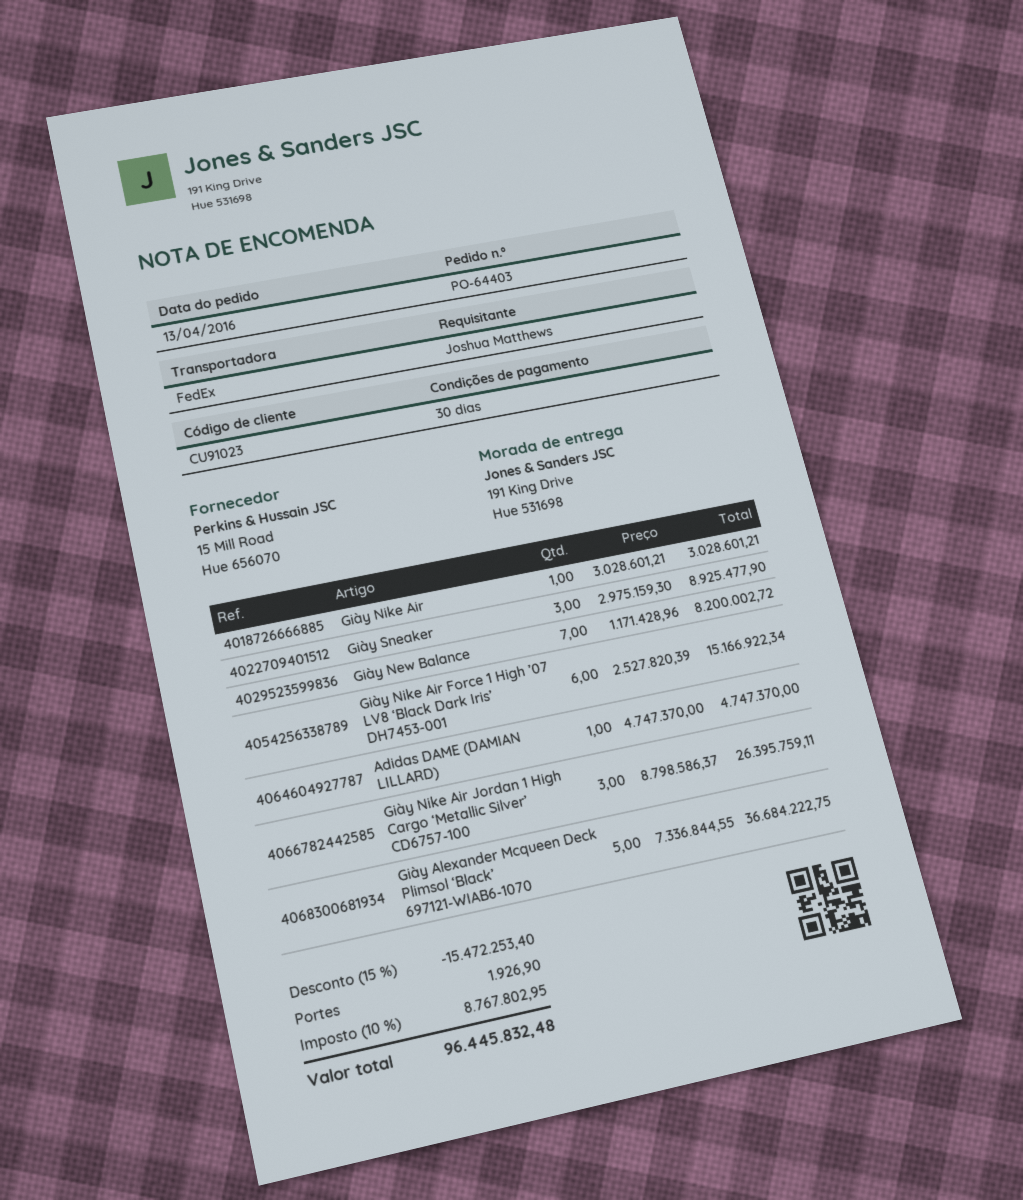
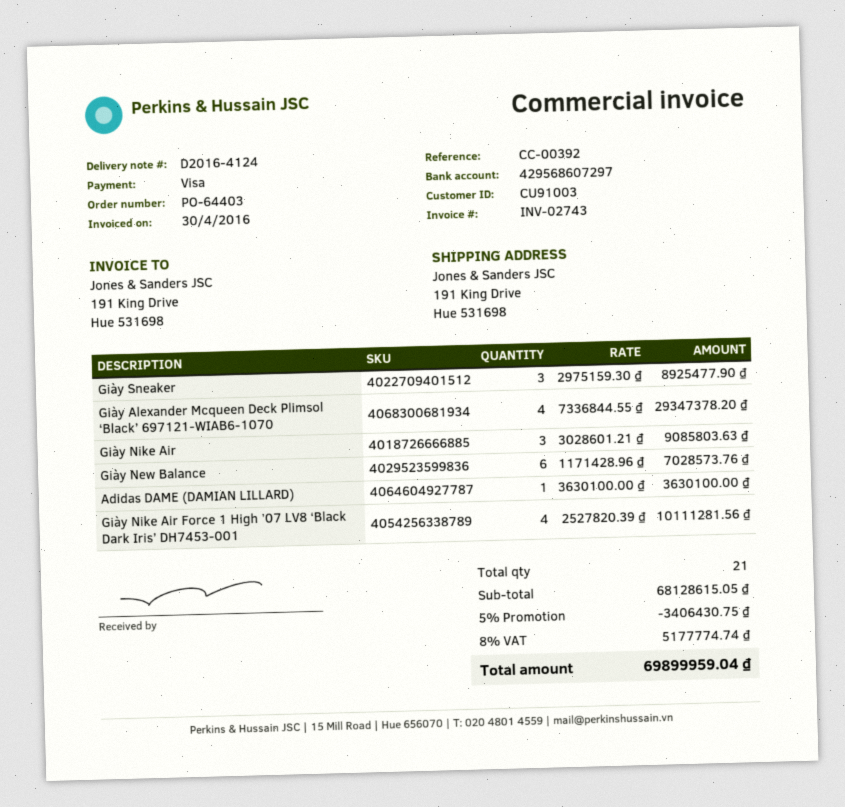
customer number: CU91023 -> CU91003
Giày Nike Air: 1 x 3028601.21 = 3028601.21 -> 3 x 3028601.21 = 9085803.63
Giày New Balance: 7 x 1171428.96 = 8200002.72 -> 6 x 1171428.96 = 7028573.76
Giày Nike Air Force 1 High ’07 LV8 ‘Black Dark Iris’ DH7453-001: 6 x 2527820.39 = 15166922.34 -> 4 x 2527820.39 = 10111281.56
Adidas DAME (DAMIAN LILLARD): 1 x 4747370.00 = 4747370.00 -> 1 x 3630100.00 = 3630100.00
Giày Nike Air Jordan 1 High Cargo ‘Metallic Silver’ CD6757-100: 3 x 8798586.37 = 26395759.11 -> none
Giày Alexander Mcqueen Deck Plimsol ‘Black’ 697121-WIAB6-1070: 5 x 7336844.55 = 36684222.75 -> 4 x 7336844.55 = 29347378.20
discount: 15% = 15472253.40 -> 5% = 3406430.75
shipping: 1926.90 -> none
tax: 10% = 8767802.95 -> 8% = 5177774.74
total: 96445832.48 -> 69899959.04

